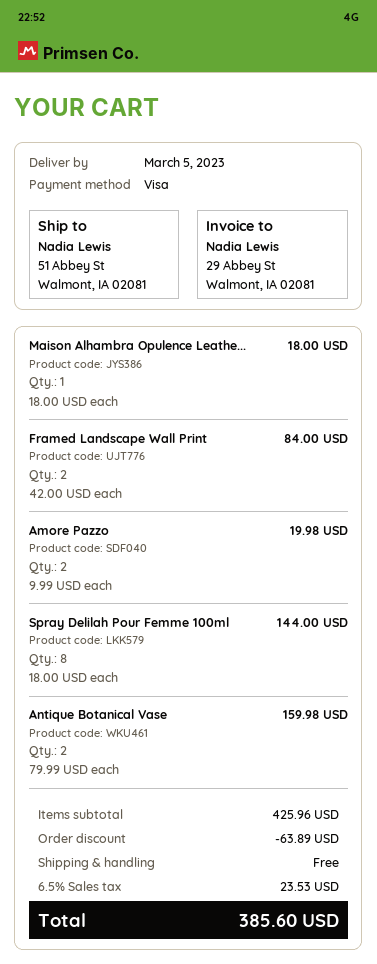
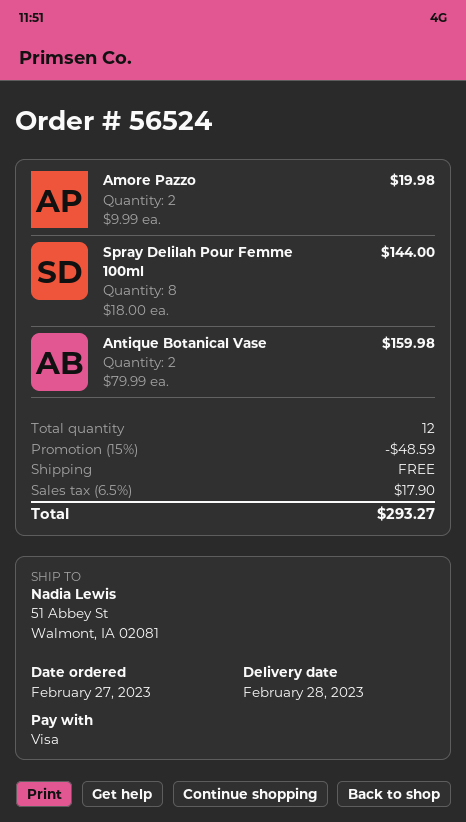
delivery date: 2023-03-05 -> 2023-02-28
Maison Alhambra Opulence Leathe...: 1 x 18.00 = 18.00 -> none
Framed Landscape Wall Print: 2 x 42.00 = 84.00 -> none
discount: 63.89 -> 48.59
tax: 6.5% = 23.53 -> 6.5% = 17.90
total: 385.60 -> 293.27

